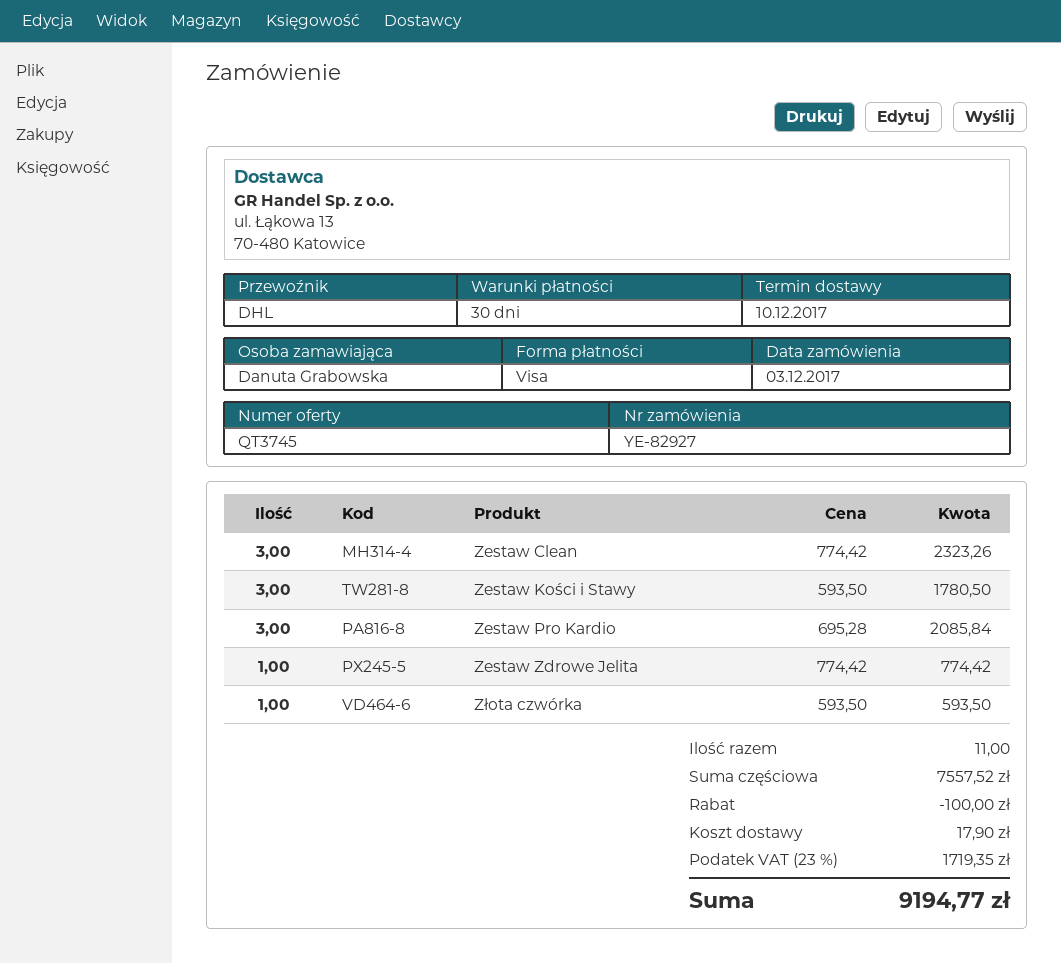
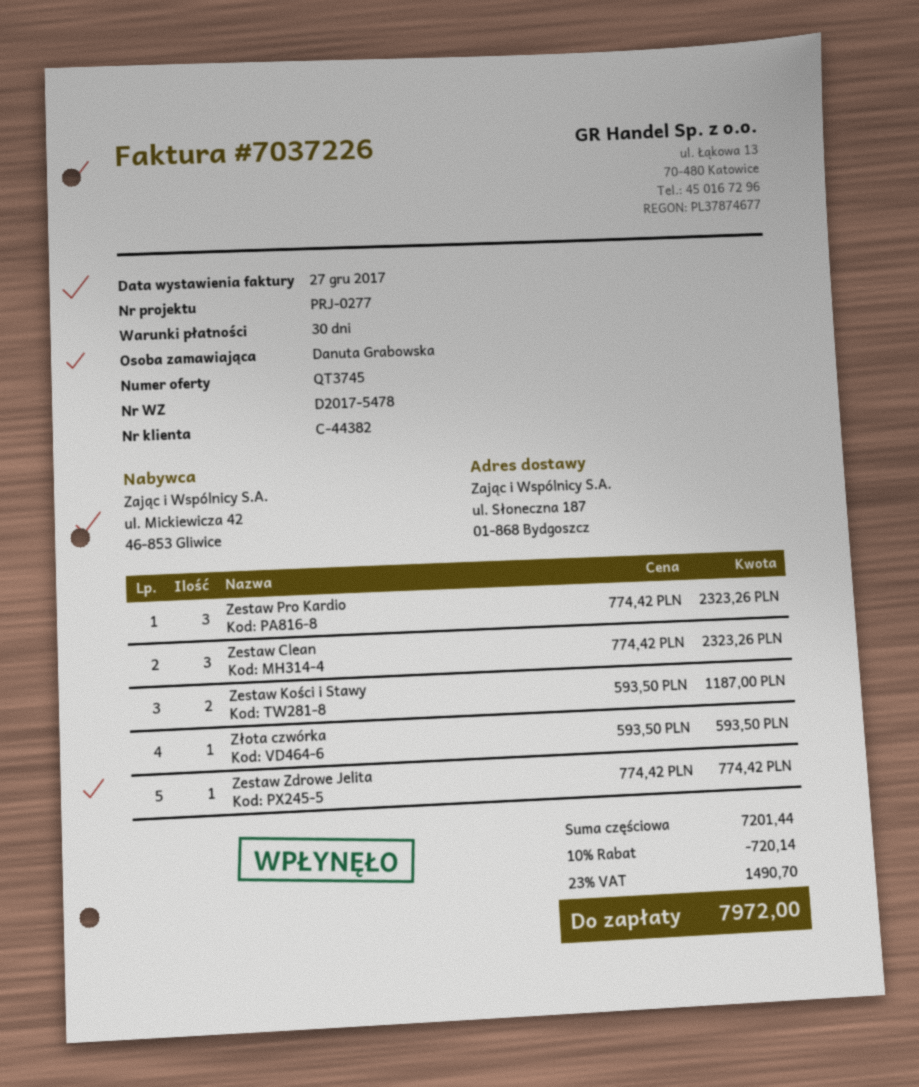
Zestaw Kości i Stawy: 3 x 593.50 = 1780.50 -> 2 x 593.50 = 1187.00
Zestaw Pro Kardio: 3 x 695.28 = 2085.84 -> 3 x 774.42 = 2323.26
subtotal: 7557.52 -> 7201.44
discount: 100.00 -> 720.14
shipping: 17.90 -> none
tax: 23% = 1719.35 -> 23% = 1490.70
total: 9194.77 -> 7972.00

